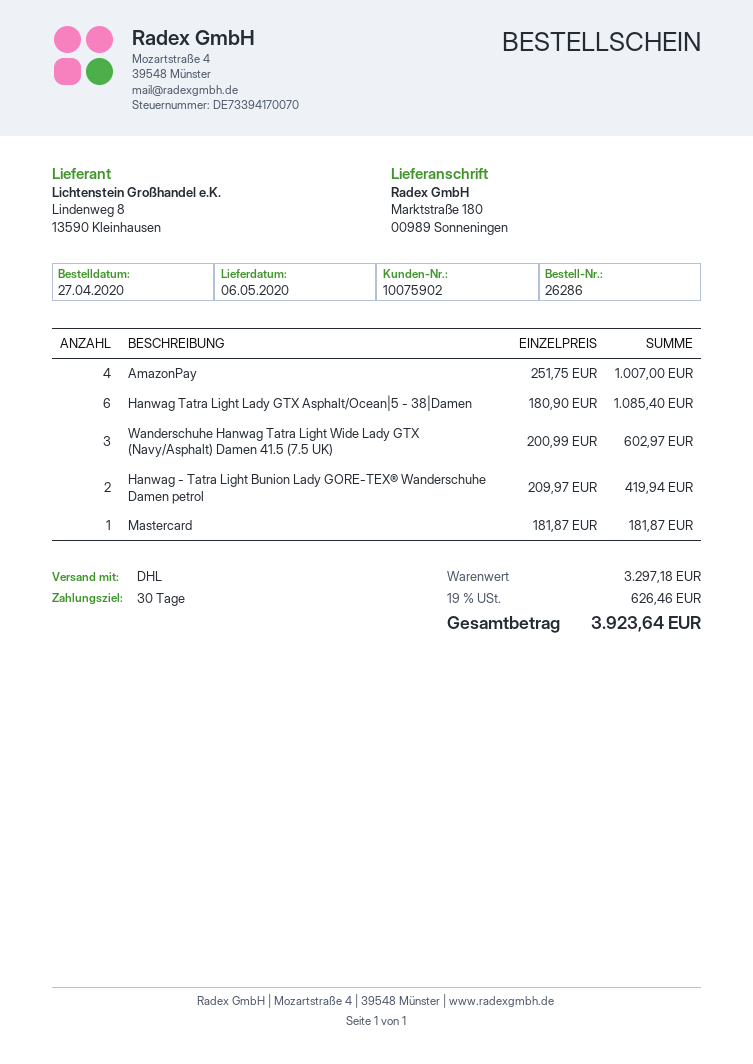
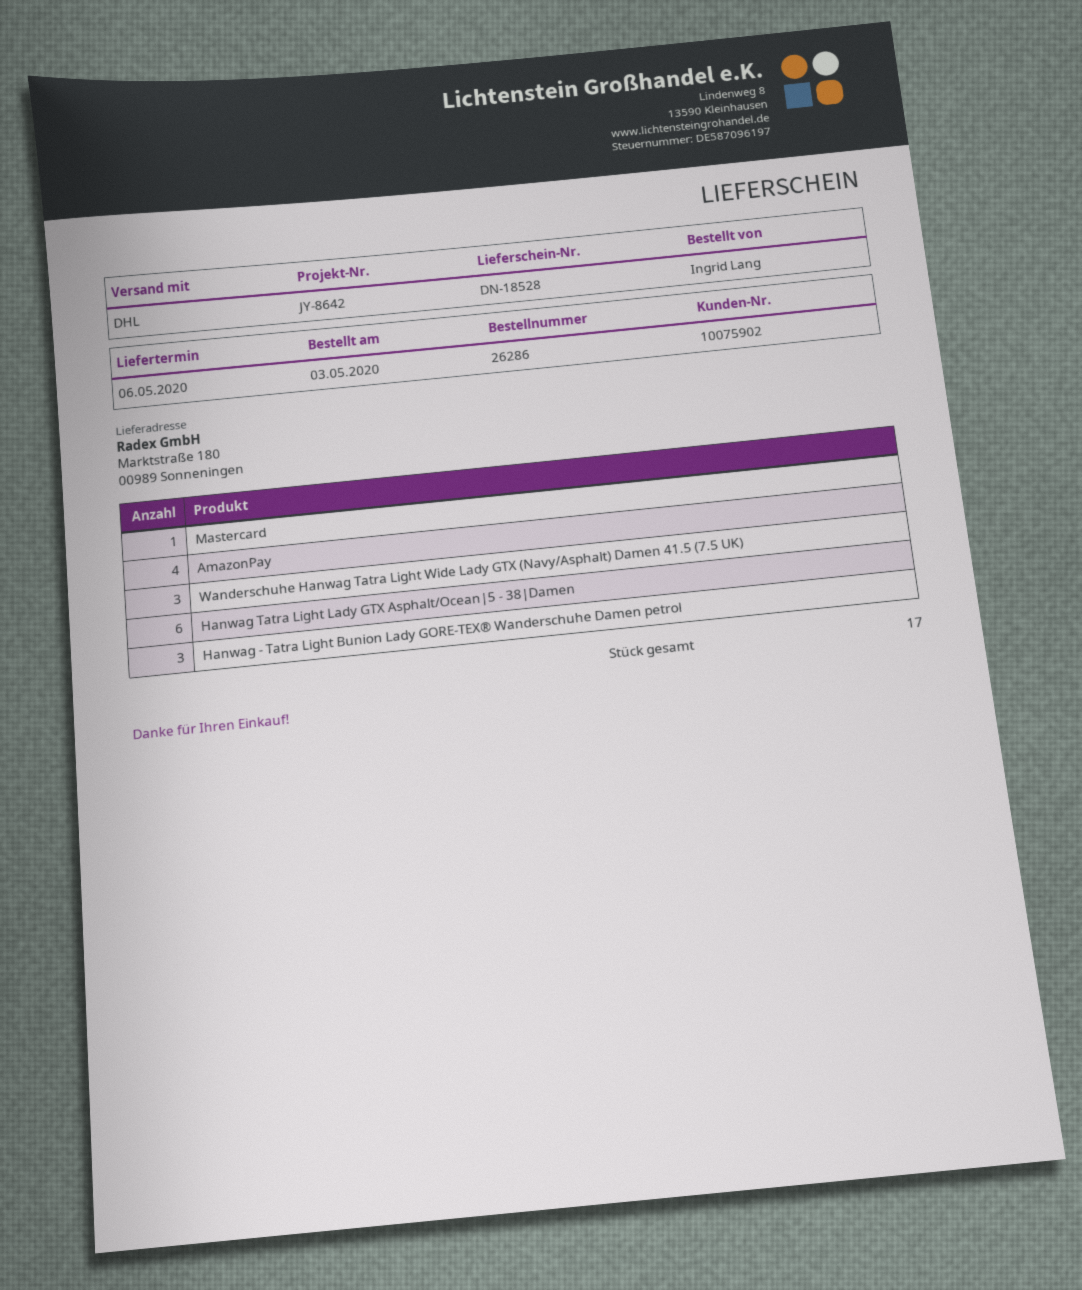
order date: 2020-04-27 -> 2020-05-03
Hanwag - Tatra Light Bunion Lady GORE-TEX® Wanderschuhe Damen petrol: 2 -> 3

